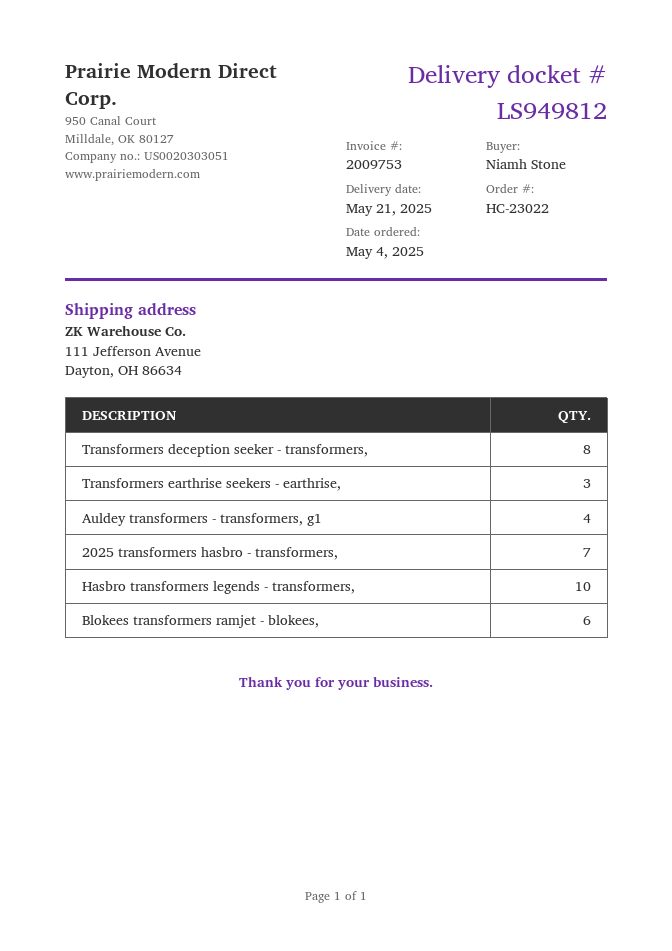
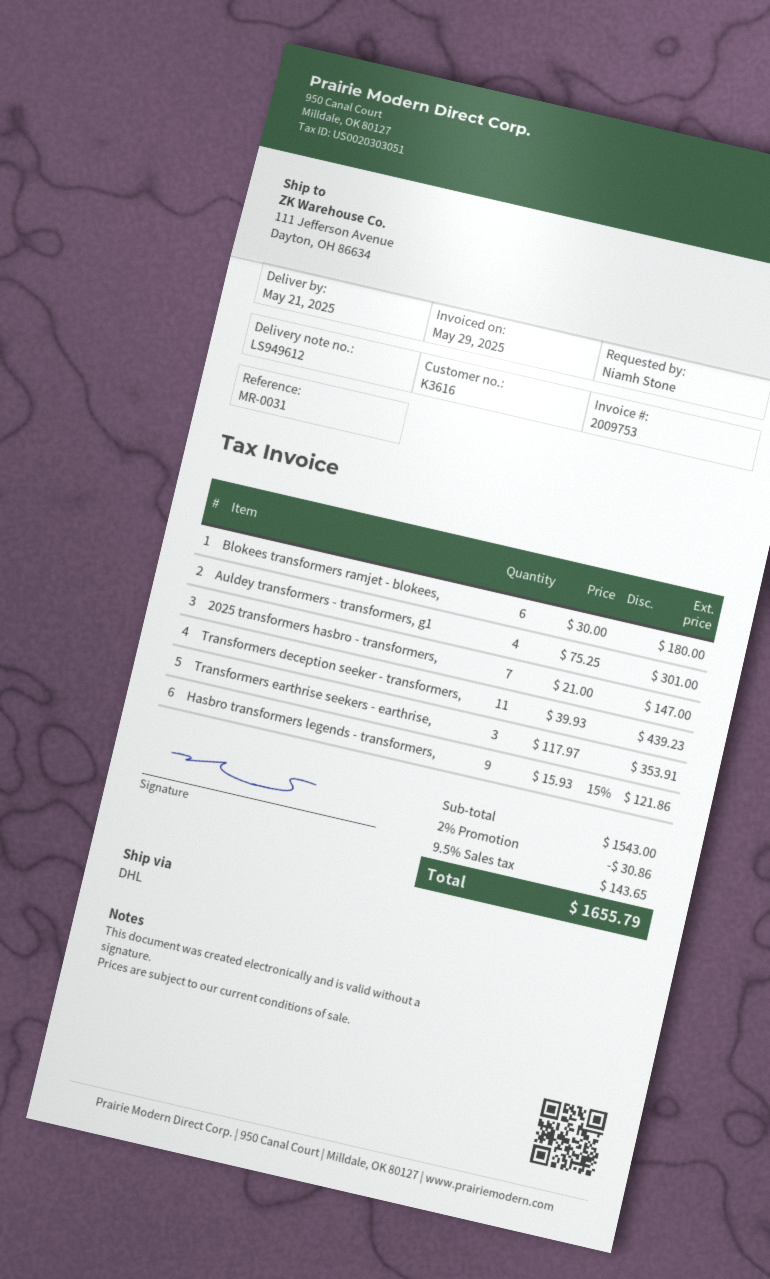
delivery note number: LS949812 -> LS949612
Transformers deception seeker - transformers,: 8 -> 11
Hasbro transformers legends - transformers,: 10 -> 9

